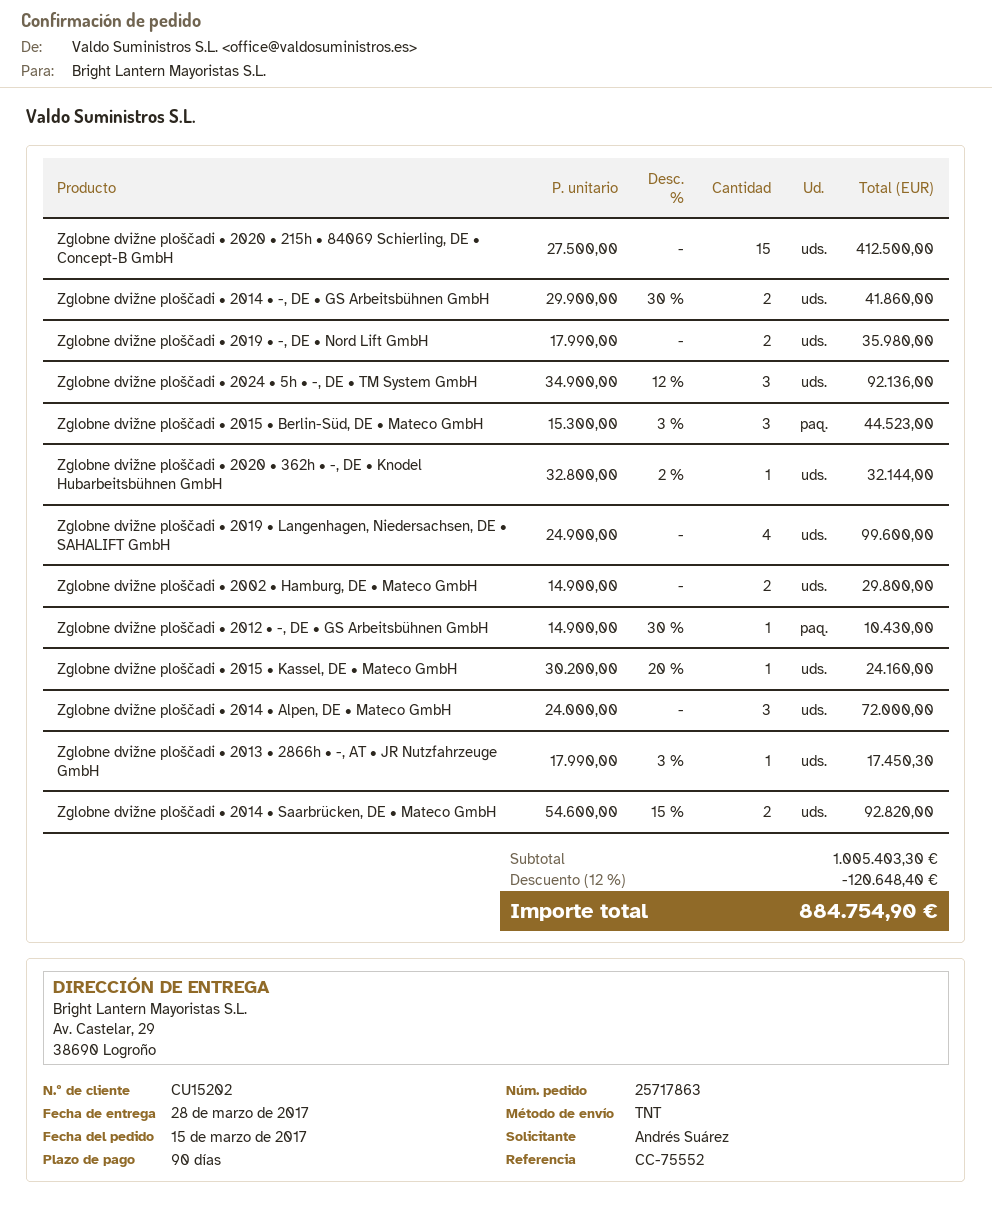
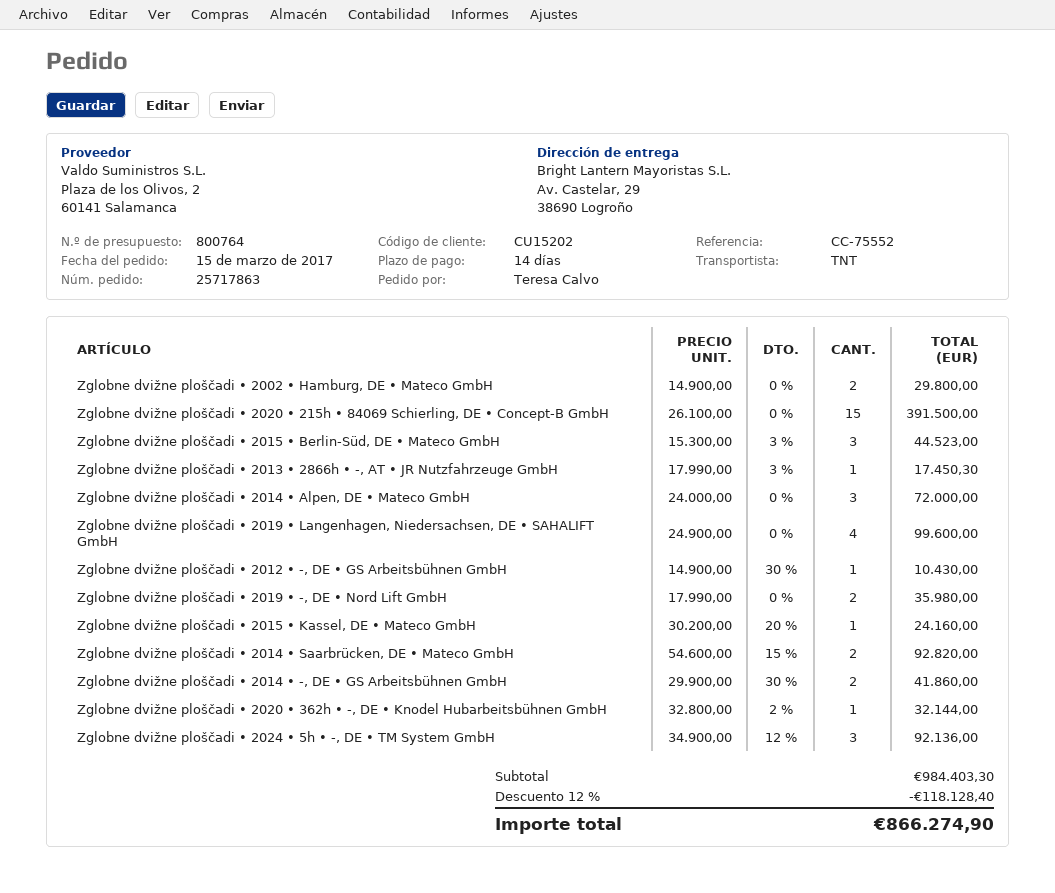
payment terms: 90 days -> 14 days
ordered by: Andrés Suárez -> Teresa Calvo
Zglobne dvižne ploščadi • 2020 • 215h • 84069 Schierling, DE • Concept-B GmbH: 15 x 27500.00 = 412500.00 -> 15 x 26100.00 = 391500.00
subtotal: 1005403.30 -> 984403.30
discount: 12% = 120648.40 -> 12% = 118128.40
total: 884754.90 -> 866274.90

